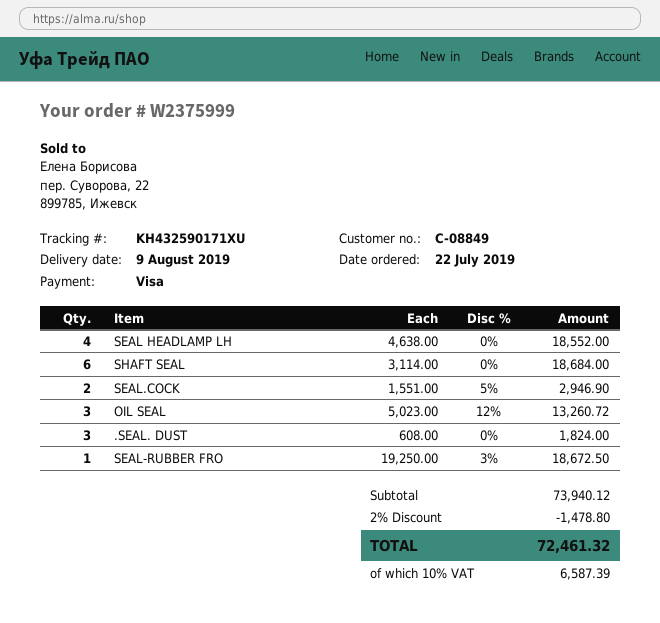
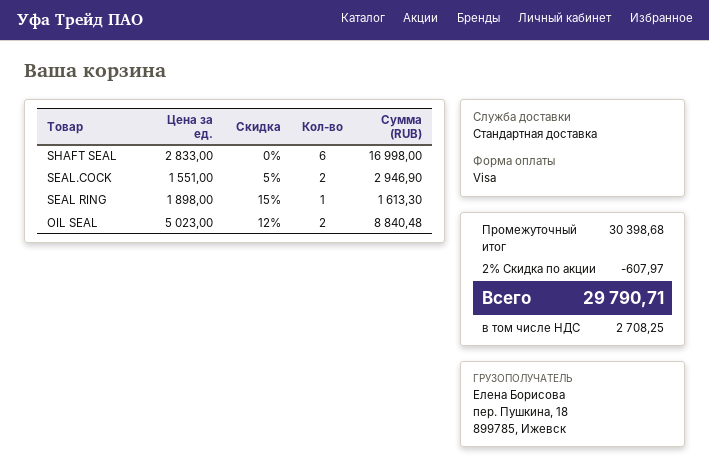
SEAL HEADLAMP LH: 4 x 4638.00 = 18552.00 -> none
SHAFT SEAL: 6 x 3114.00 = 18684.00 -> 6 x 2833.00 = 16998.00
OIL SEAL: 3 x 5023.00 - 12% = 13260.72 -> 2 x 5023.00 - 12% = 8840.48
.SEAL. DUST: 3 x 608.00 = 1824.00 -> none
SEAL-RUBBER FRO: 1 x 19250.00 - 3% = 18672.50 -> none
SEAL RING: none -> 1 x 1898.00 - 15% = 1613.30
subtotal: 73940.12 -> 30398.68
discount: 2% = 1478.80 -> 2% = 607.97
tax: 6587.39 -> 2708.25
total: 72461.32 -> 29790.71

